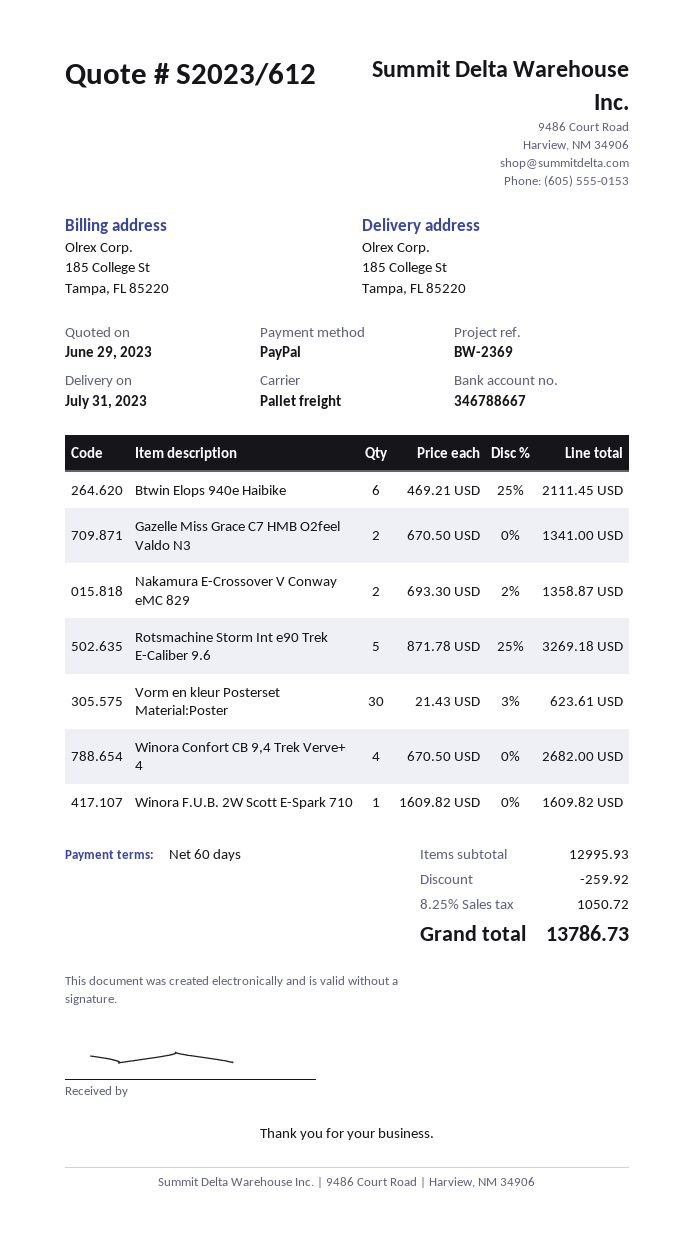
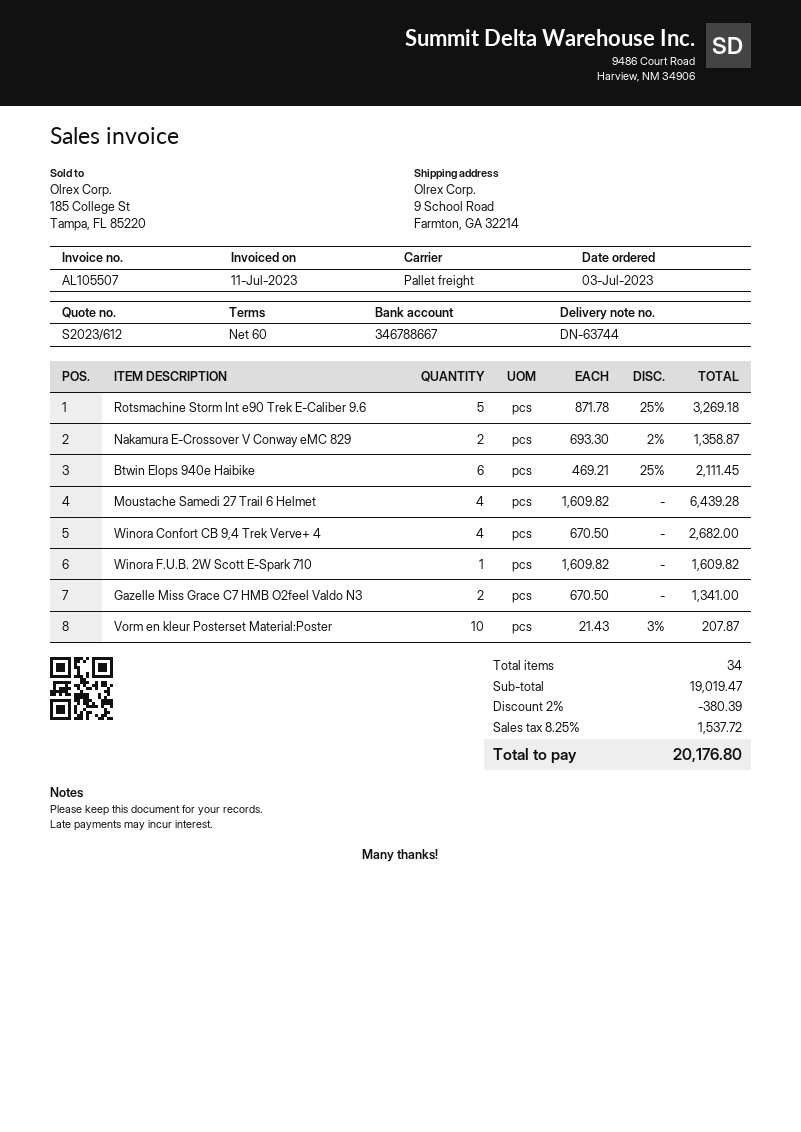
ship to: 185 College St, Tampa, FL 85220 -> 9 School Road, Farmton, GA 32214
Vorm en kleur Posterset Material:Poster: 30 x 21.43 - 3% = 623.61 -> 10 x 21.43 - 3% = 207.87
Moustache Samedi 27 Trail 6 Helmet: none -> 4 x 1609.82 = 6439.28
subtotal: 12995.93 -> 19019.47
discount: 259.92 -> 380.39
tax: 8.25% = 1050.72 -> 8.25% = 1537.72
total: 13786.73 -> 20176.80

